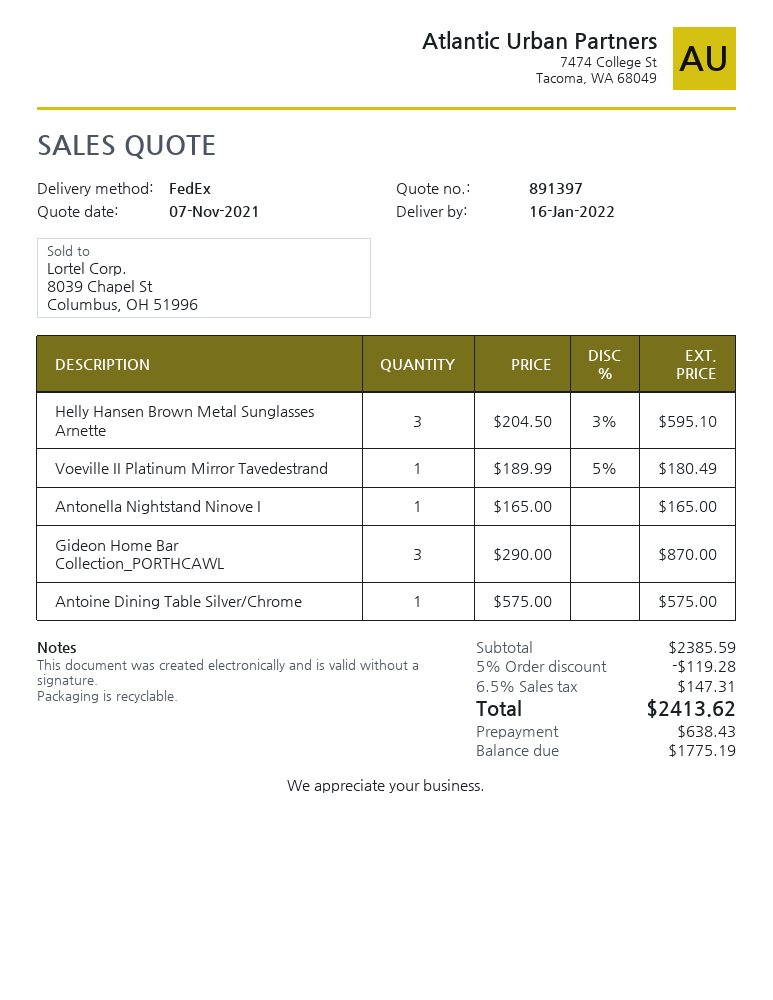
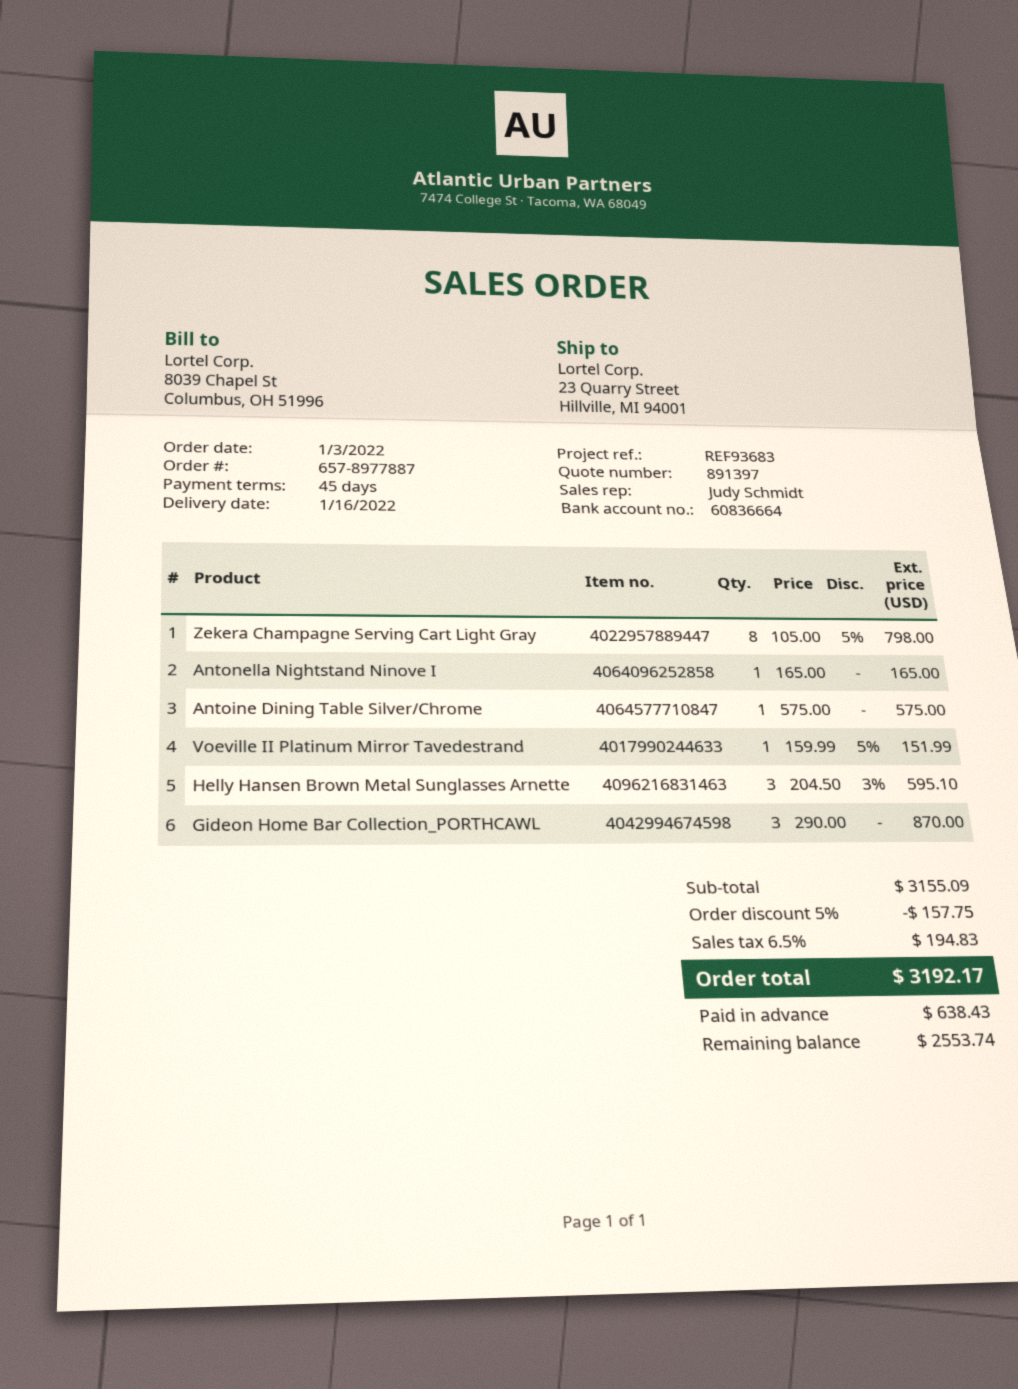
Voeville II Platinum Mirror Tavedestrand: 1 x 189.99 - 5% = 180.49 -> 1 x 159.99 - 5% = 151.99
Zekera Champagne Serving Cart Light Gray: none -> 8 x 105.00 - 5% = 798.00
subtotal: 2385.59 -> 3155.09
discount: 5% = 119.28 -> 5% = 157.75
tax: 6.5% = 147.31 -> 6.5% = 194.83
total: 2413.62 -> 3192.17
balance: 1775.19 -> 2553.74

